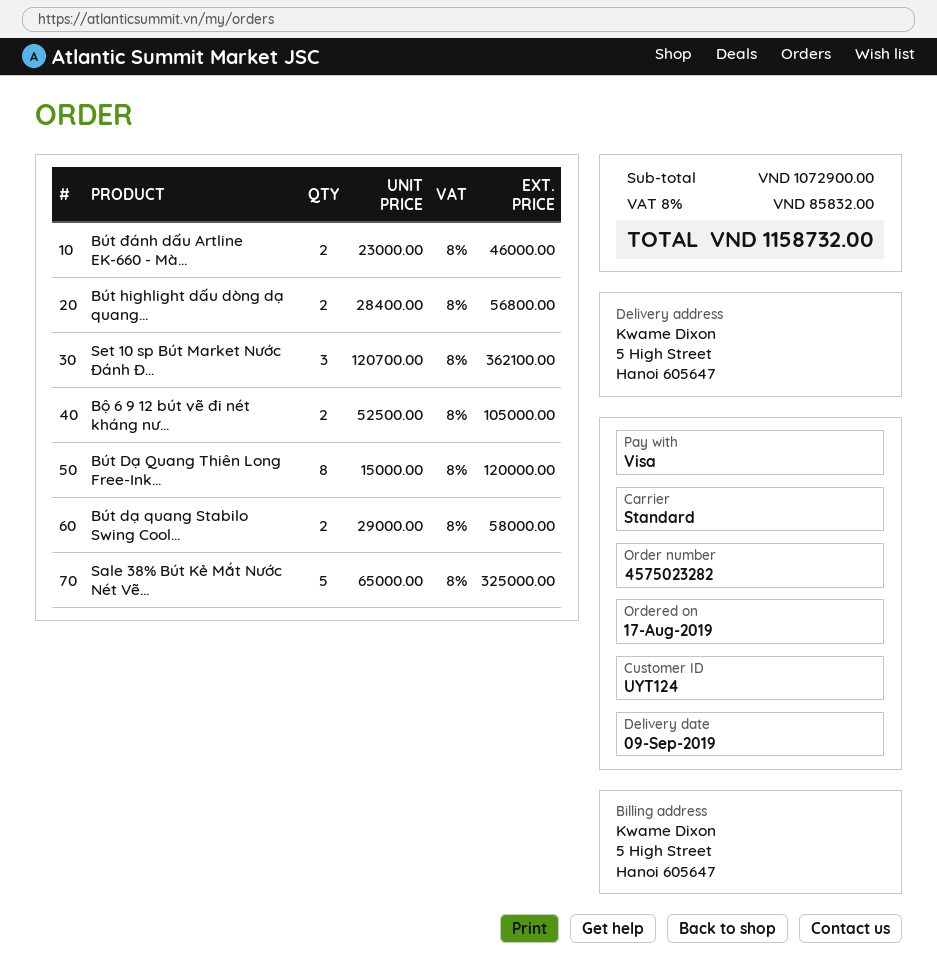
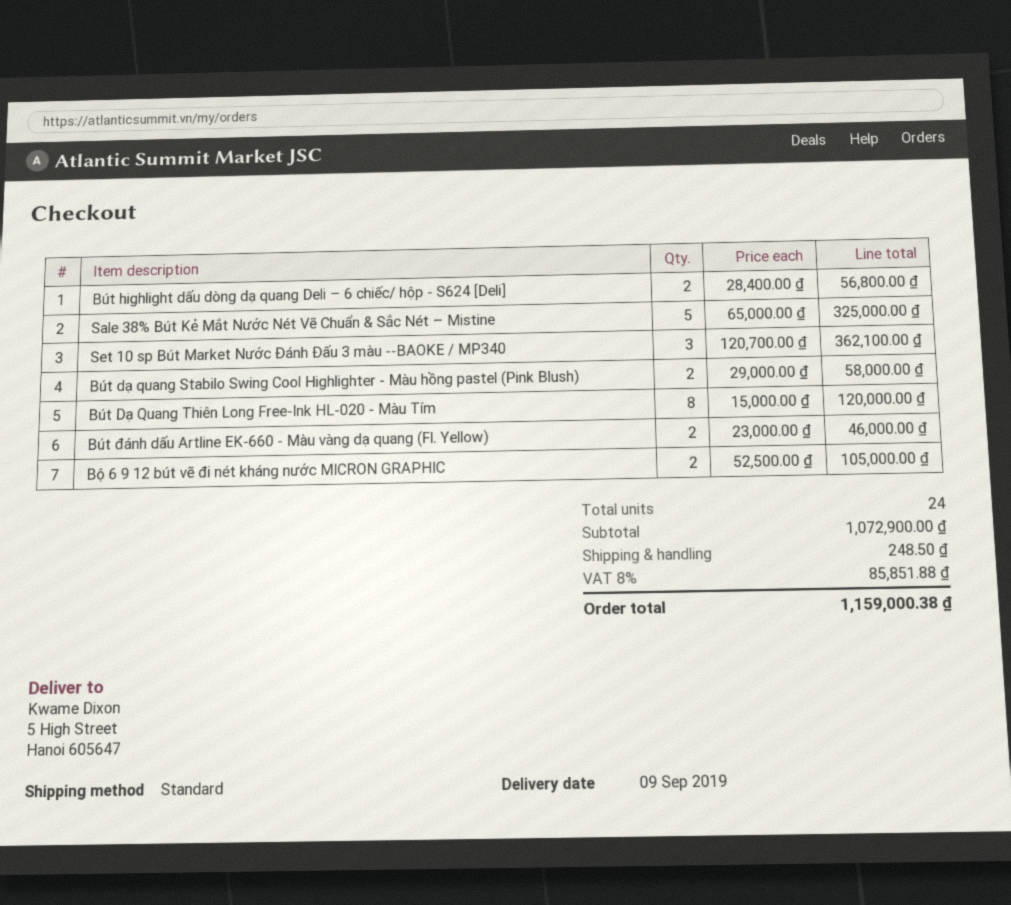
shipping: none -> 248.50
tax: 8% = 85832.00 -> 8% = 85851.88
total: 1158732.00 -> 1159000.38

